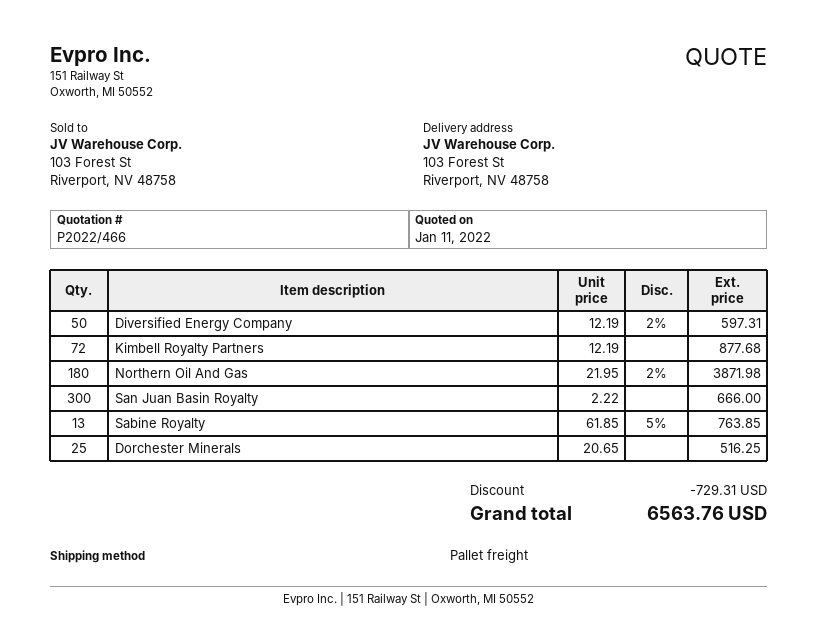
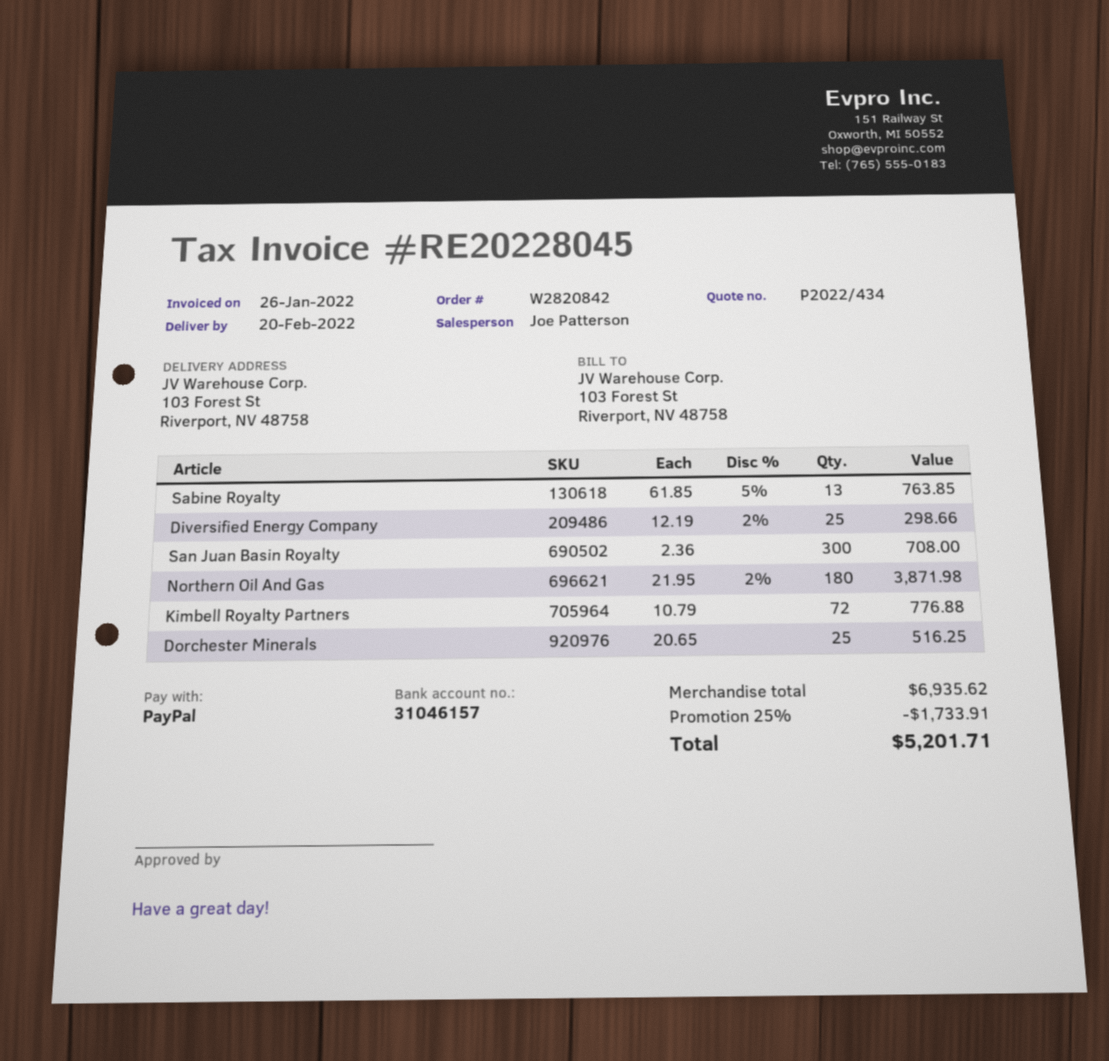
quote number: P2022/466 -> P2022/434
Diversified Energy Company: 50 x 12.19 - 2% = 597.31 -> 25 x 12.19 - 2% = 298.66
Kimbell Royalty Partners: 72 x 12.19 = 877.68 -> 72 x 10.79 = 776.88
San Juan Basin Royalty: 300 x 2.22 = 666.00 -> 300 x 2.36 = 708.00
discount: 729.31 -> 1733.91
total: 6563.76 -> 5201.71

